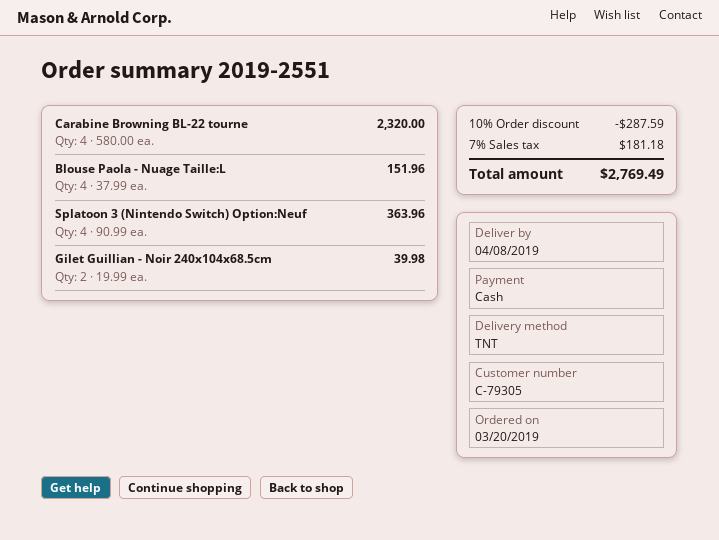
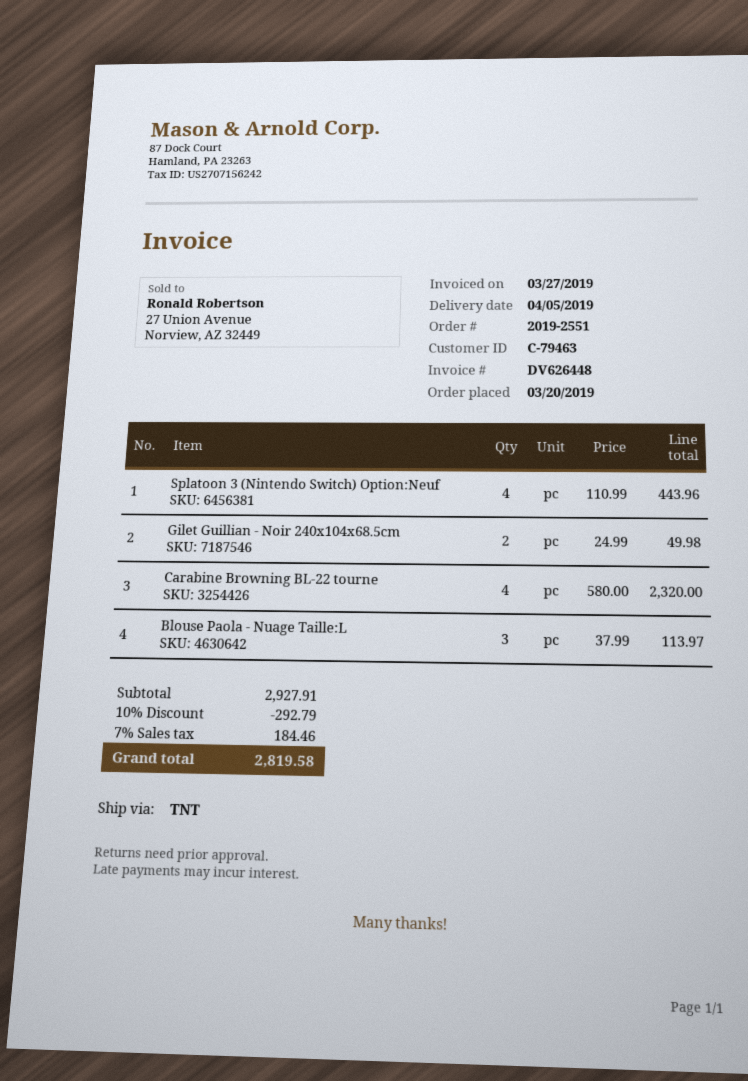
delivery date: 2019-04-08 -> 2019-04-05
customer number: C-79305 -> C-79463
Blouse Paola - Nuage Taille:L: 4 x 37.99 = 151.96 -> 3 x 37.99 = 113.97
Splatoon 3 (Nintendo Switch) Option:Neuf: 4 x 90.99 = 363.96 -> 4 x 110.99 = 443.96
Gilet Guillian - Noir 240x104x68.5cm: 2 x 19.99 = 39.98 -> 2 x 24.99 = 49.98
discount: 10% = 287.59 -> 10% = 292.79
tax: 7% = 181.18 -> 7% = 184.46
total: 2769.49 -> 2819.58

